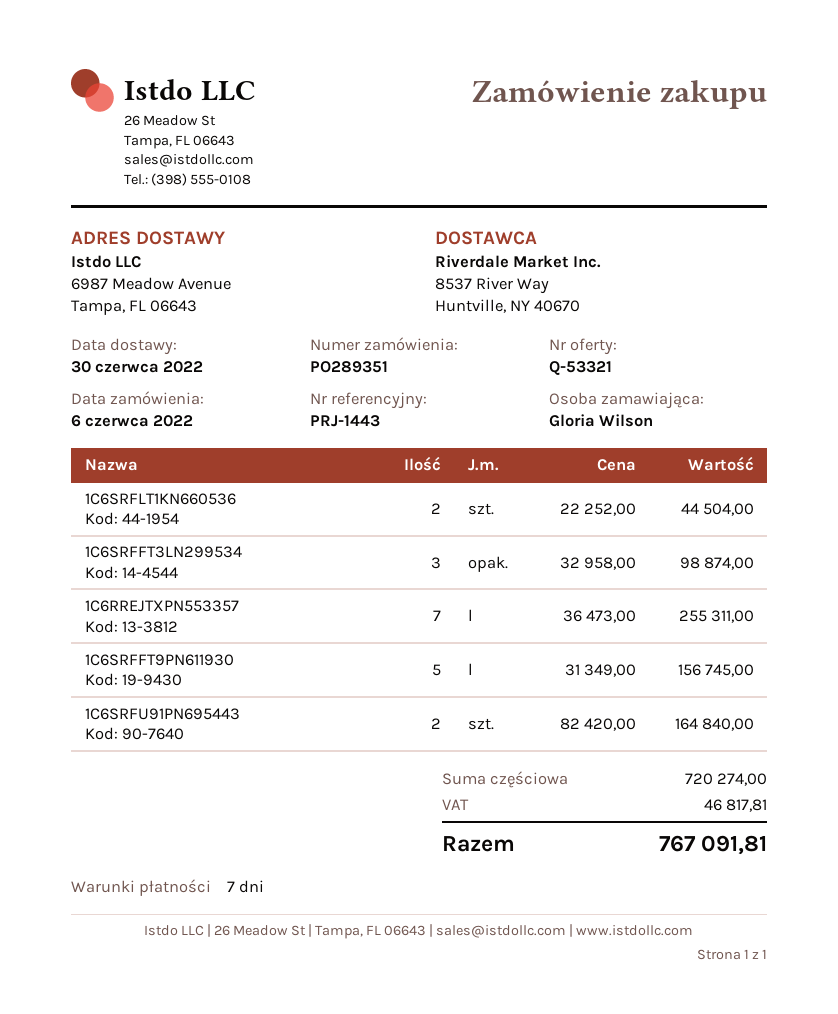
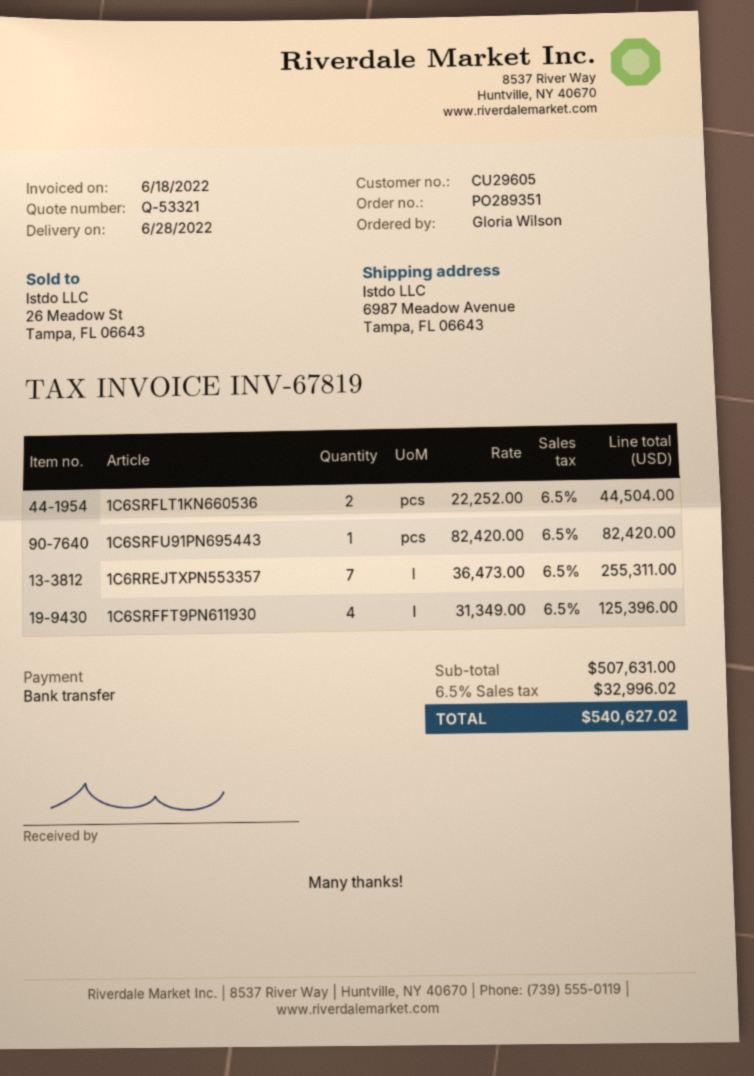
delivery date: 2022-06-30 -> 2022-06-28
1C6SRFFT3LN299534: 3 x 32958.00 = 98874.00 -> none
1C6SRFFT9PN611930: 5 x 31349.00 = 156745.00 -> 4 x 31349.00 = 125396.00
1C6SRFU91PN695443: 2 x 82420.00 = 164840.00 -> 1 x 82420.00 = 82420.00
subtotal: 720274.00 -> 507631.00
tax: 46817.81 -> 32996.02
total: 767091.81 -> 540627.02

